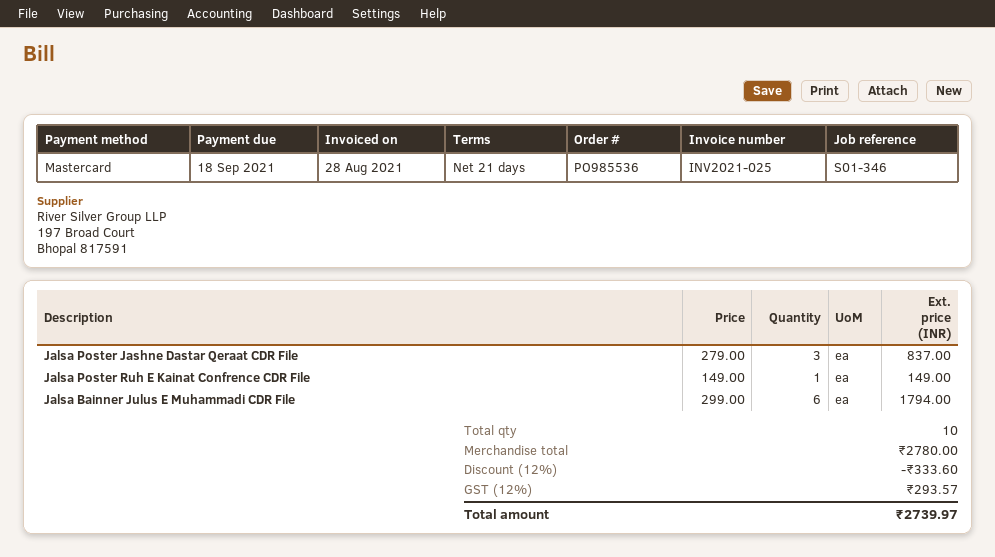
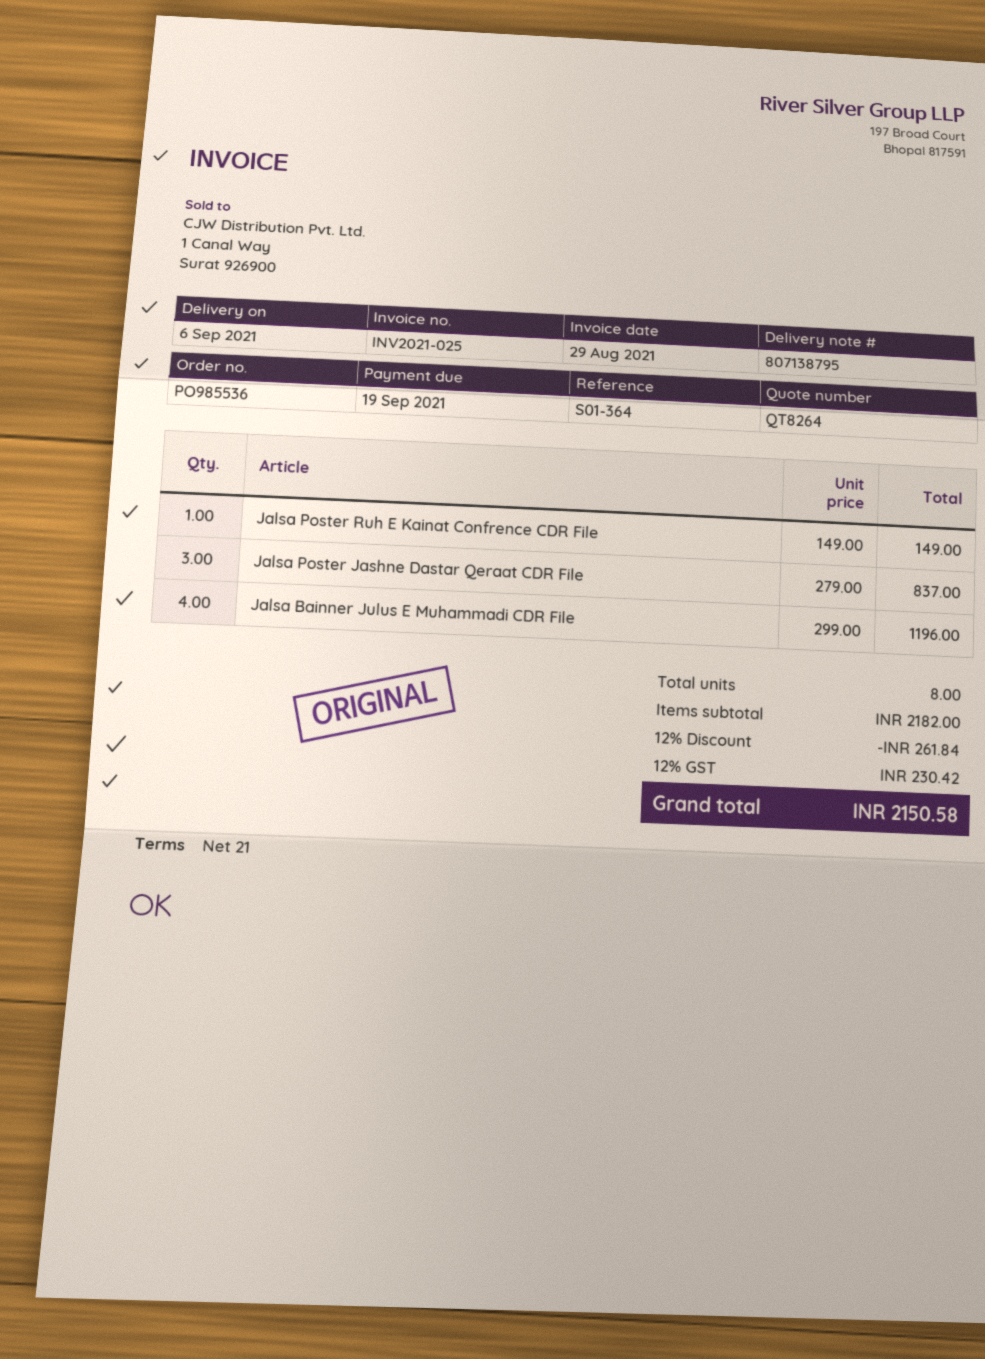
invoice date: 2021-08-28 -> 2021-08-29
due date: 2021-09-18 -> 2021-09-19
reference: S01-346 -> S01-364
Jalsa Bainner Julus E Muhammadi CDR File: 6 x 299.00 = 1794.00 -> 4 x 299.00 = 1196.00
total quantity: 10 -> 8
subtotal: 2780.00 -> 2182.00
discount: 12% = 333.60 -> 12% = 261.84
tax: 12% = 293.57 -> 12% = 230.42
total: 2739.97 -> 2150.58

